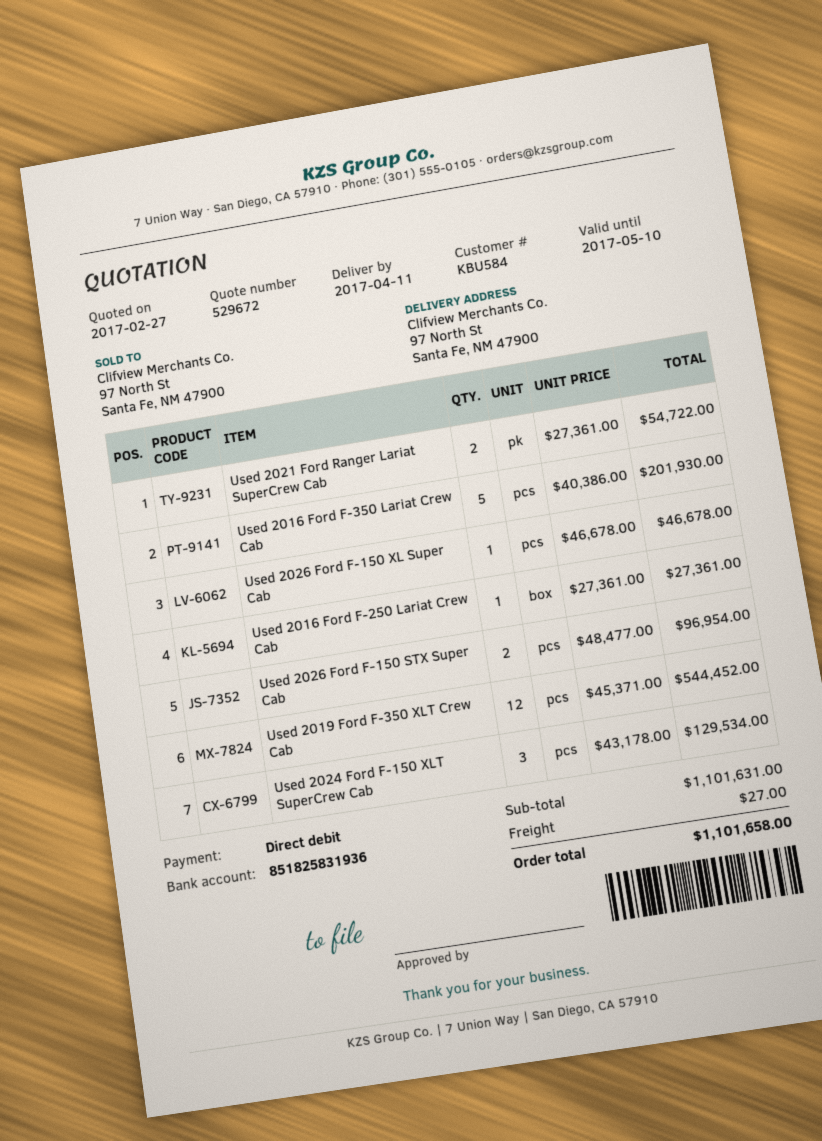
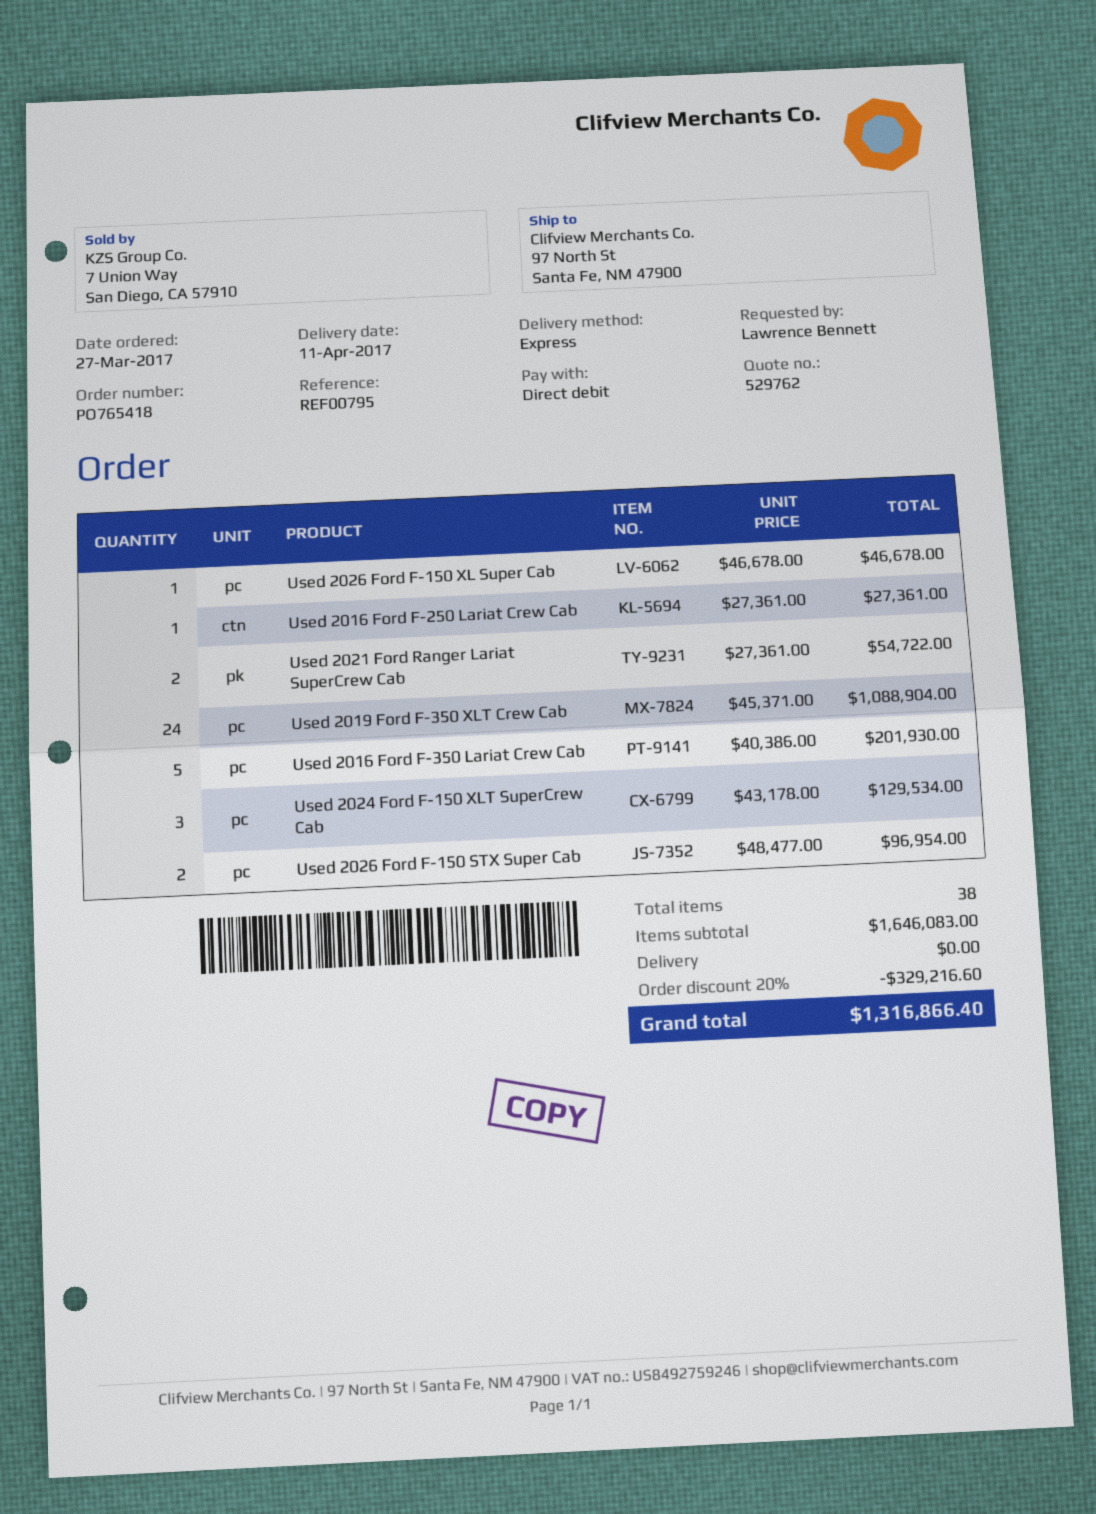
quote number: 529672 -> 529762
Used 2019 Ford F-350 XLT Crew Cab: 12 x 45371.00 = 544452.00 -> 24 x 45371.00 = 1088904.00
subtotal: 1101631.00 -> 1646083.00
discount: none -> 20% = 329216.60
shipping: 27.00 -> 0.00
total: 1101658.00 -> 1316866.40

